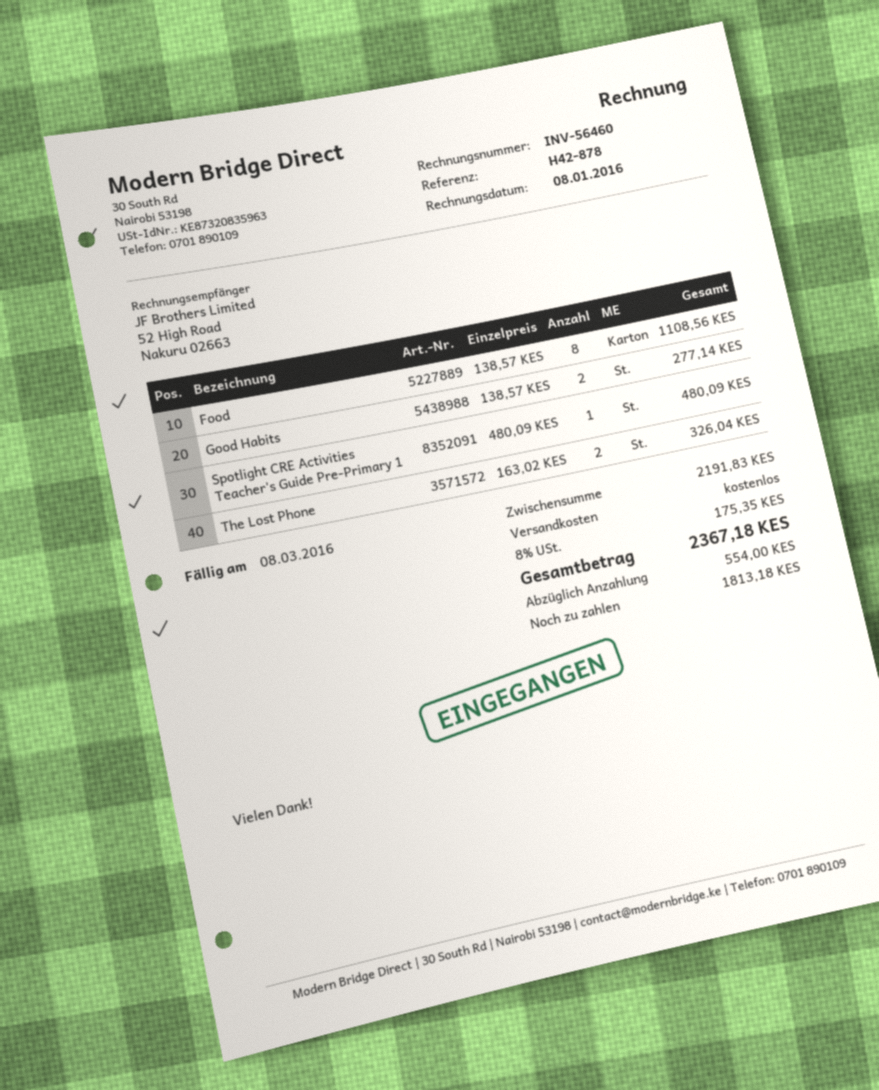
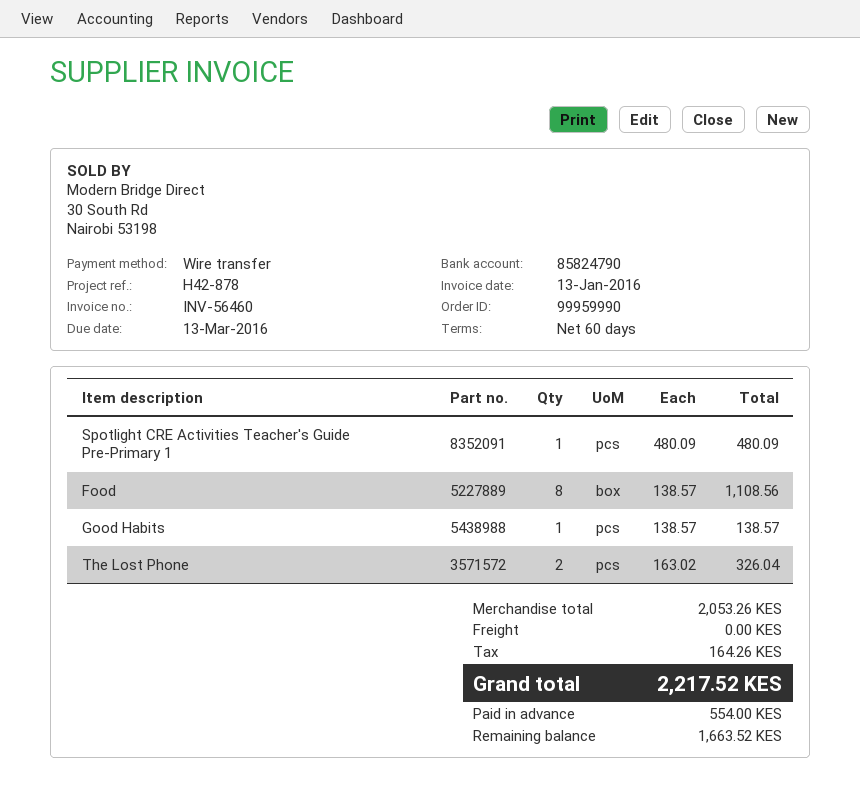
invoice date: 2016-01-08 -> 2016-01-13
due date: 2016-03-08 -> 2016-03-13
Good Habits: 2 x 138.57 = 277.14 -> 1 x 138.57 = 138.57
subtotal: 2191.83 -> 2053.26
tax: 175.35 -> 164.26
total: 2367.18 -> 2217.52
balance: 1813.18 -> 1663.52

